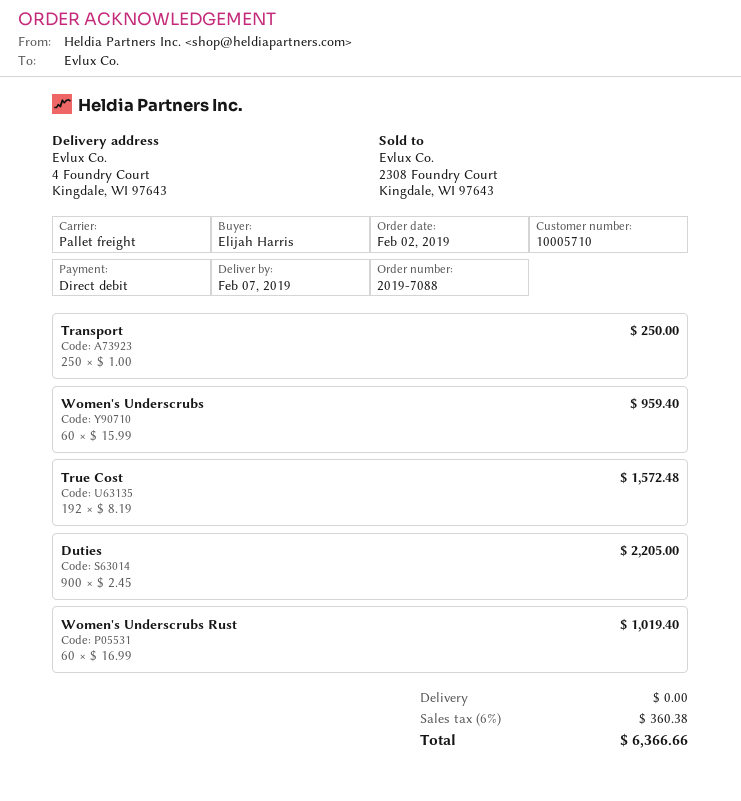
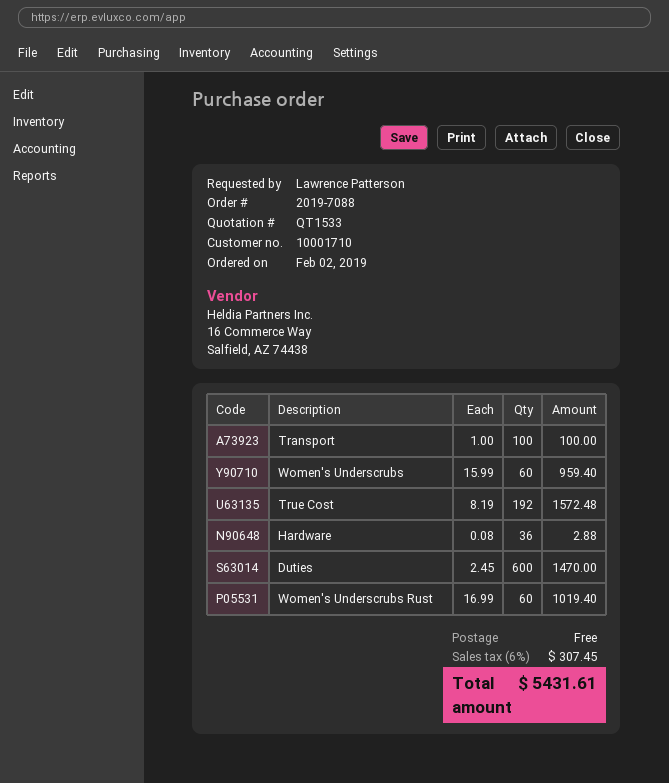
customer number: 10005710 -> 10001710
ordered by: Elijah Harris -> Lawrence Patterson
Transport: 250 x 1.00 = 250.00 -> 100 x 1.00 = 100.00
Duties: 900 x 2.45 = 2205.00 -> 600 x 2.45 = 1470.00
Hardware: none -> 36 x 0.08 = 2.88
tax: 6% = 360.38 -> 6% = 307.45
total: 6366.66 -> 5431.61

